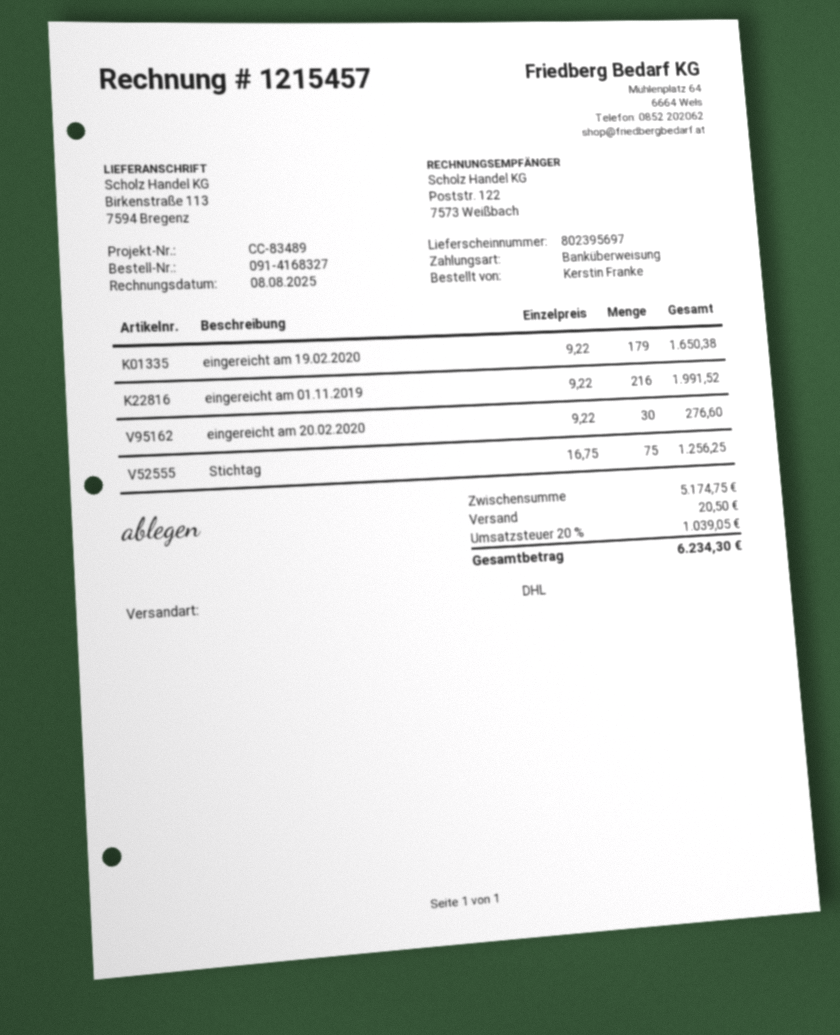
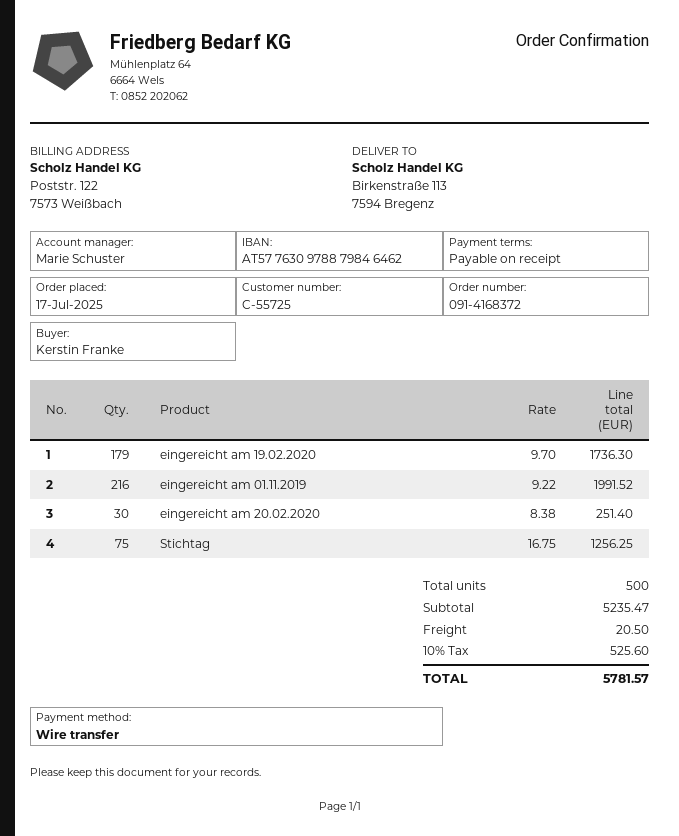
order number: 091-4168327 -> 091-4168372
eingereicht am 19.02.2020: 179 x 9.22 = 1650.38 -> 179 x 9.70 = 1736.30
eingereicht am 20.02.2020: 30 x 9.22 = 276.60 -> 30 x 8.38 = 251.40
subtotal: 5174.75 -> 5235.47
tax: 20% = 1039.05 -> 10% = 525.60
total: 6234.30 -> 5781.57

